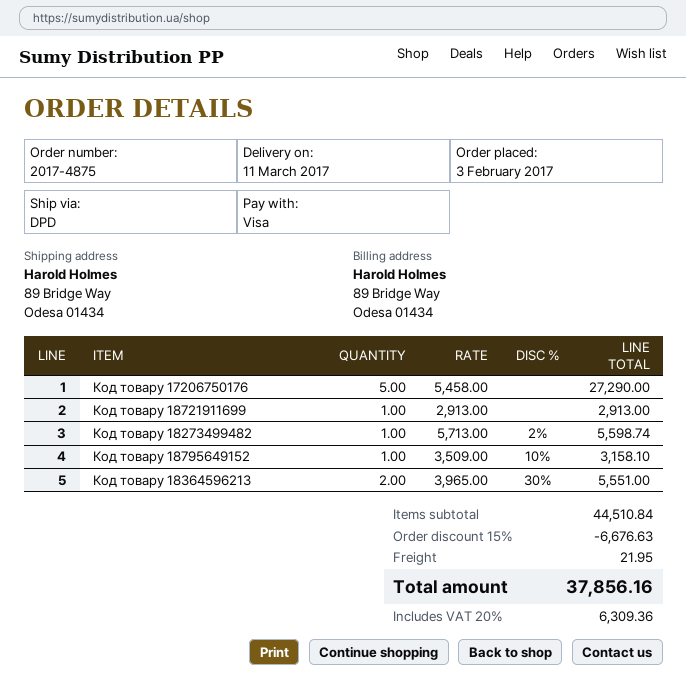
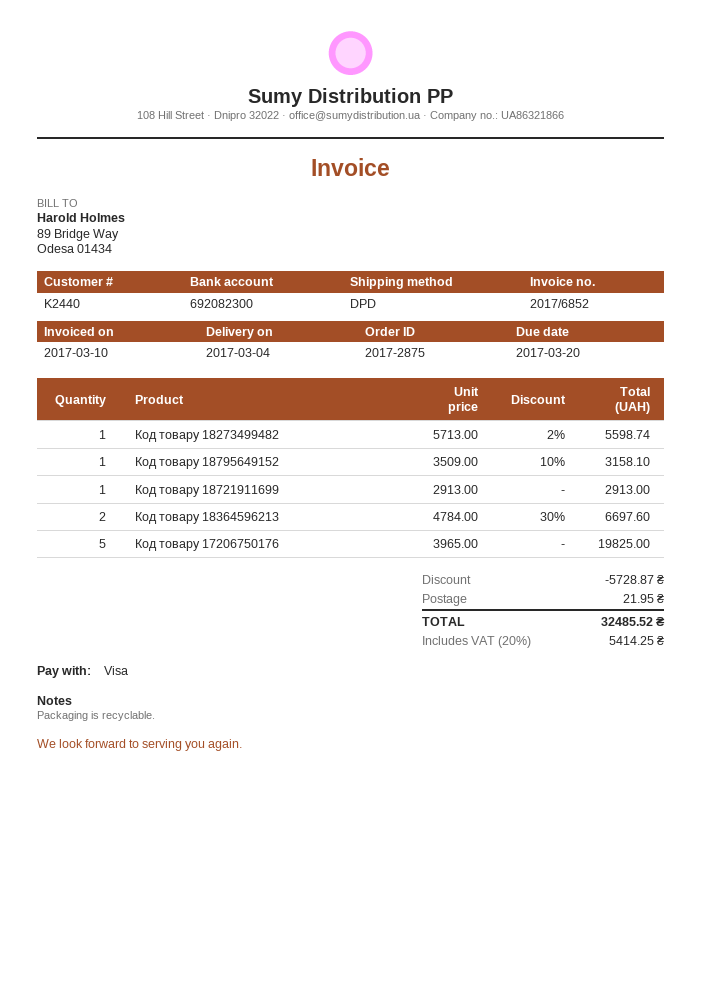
order number: 2017-4875 -> 2017-2875
delivery date: 2017-03-11 -> 2017-03-04
Код товару 17206750176: 5 x 5458.00 = 27290.00 -> 5 x 3965.00 = 19825.00
Код товару 18364596213: 2 x 3965.00 - 30% = 5551.00 -> 2 x 4784.00 - 30% = 6697.60
discount: 6676.63 -> 5728.87
tax: 20% = 6309.36 -> 20% = 5414.25
total: 37856.16 -> 32485.52

